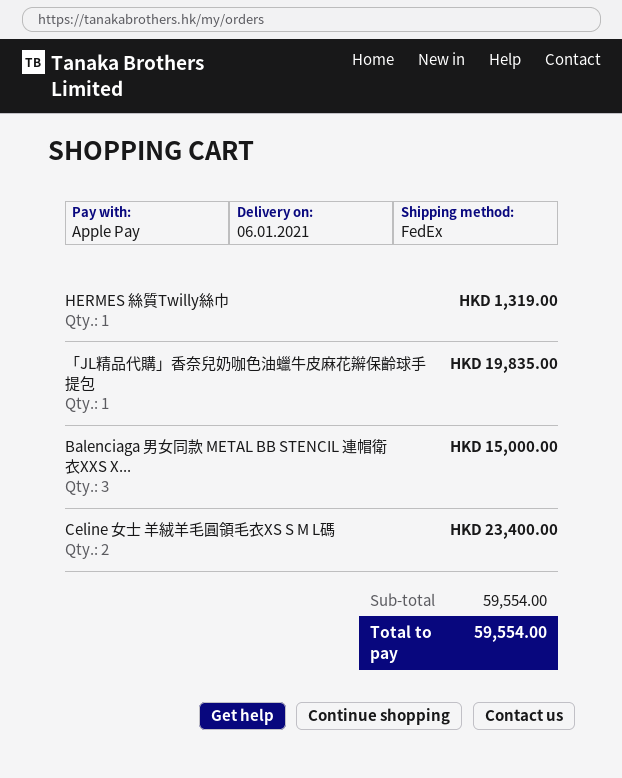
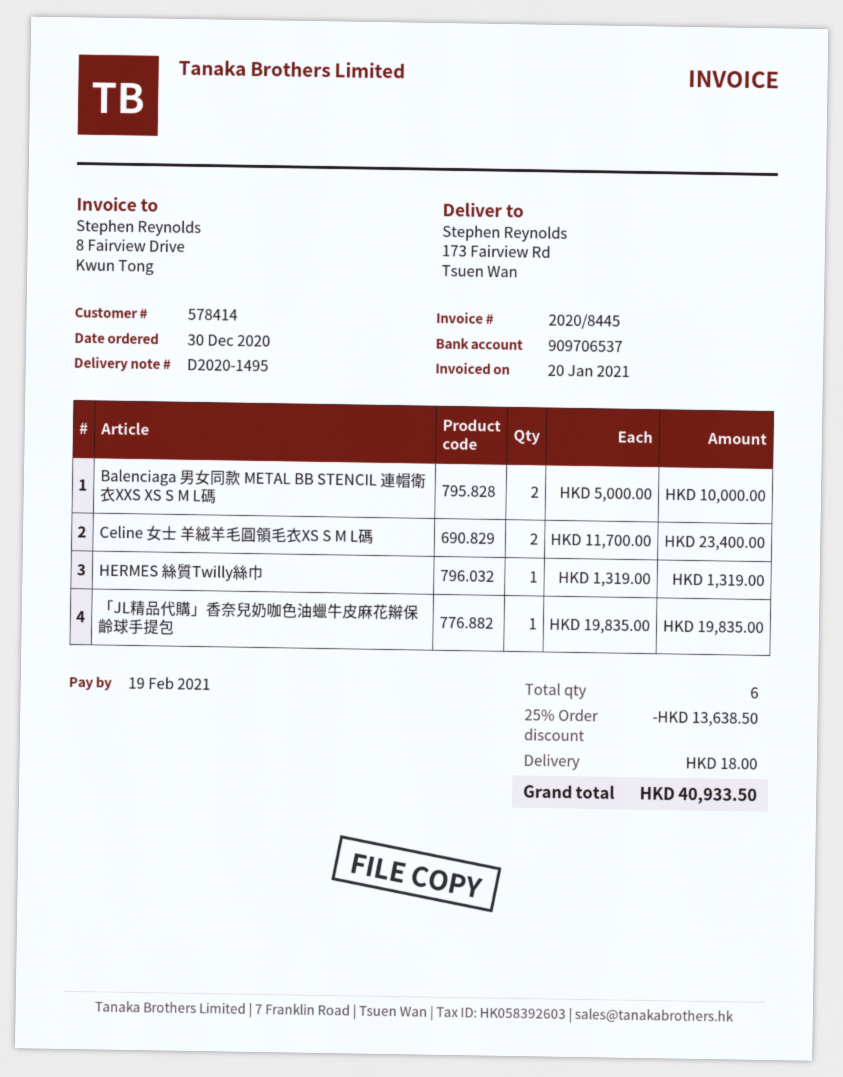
Balenciaga 男女同款 METAL BB STENCIL 連帽衛衣XXS X...: 3 for 15000.00 -> 2 for 10000.00
discount: none -> 25% = 13638.50
shipping: none -> 18.00
total: 59554.00 -> 40933.50

